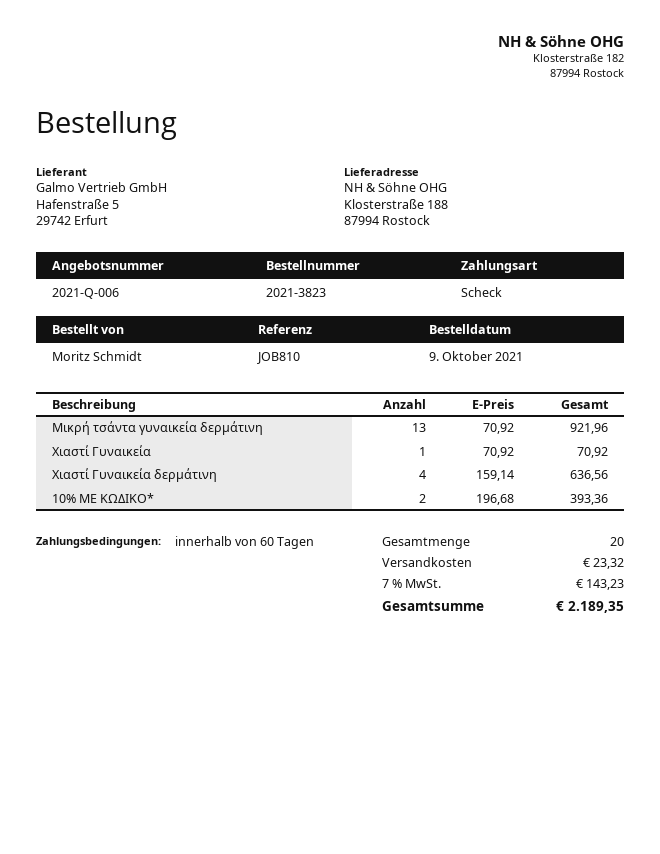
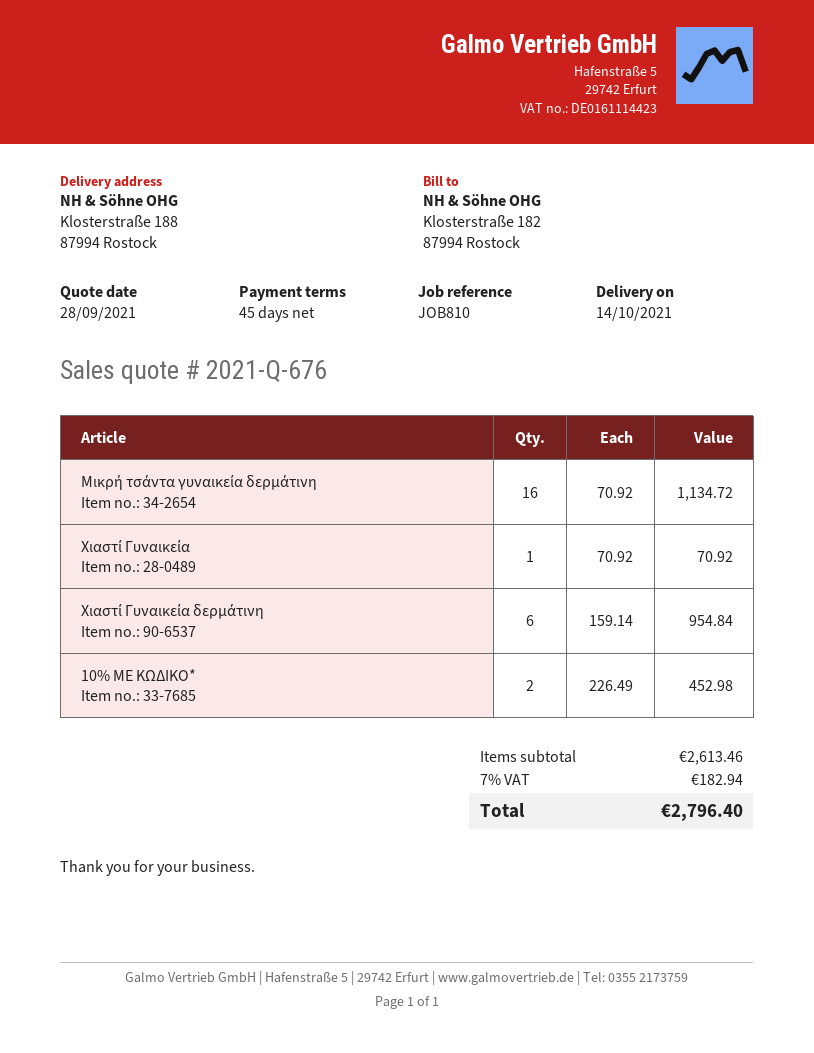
quote number: 2021-Q-006 -> 2021-Q-676
payment terms: 60 days -> 45 days
Μικρή τσάντα γυναικεία δερμάτινη: 13 x 70.92 = 921.96 -> 16 x 70.92 = 1134.72
Χιαστί Γυναικεία δερμάτινη: 4 x 159.14 = 636.56 -> 6 x 159.14 = 954.84
10% ΜΕ ΚΩΔΙΚΟ*: 2 x 196.68 = 393.36 -> 2 x 226.49 = 452.98
shipping: 23.32 -> none
tax: 7% = 143.23 -> 7% = 182.94
total: 2189.35 -> 2796.40

